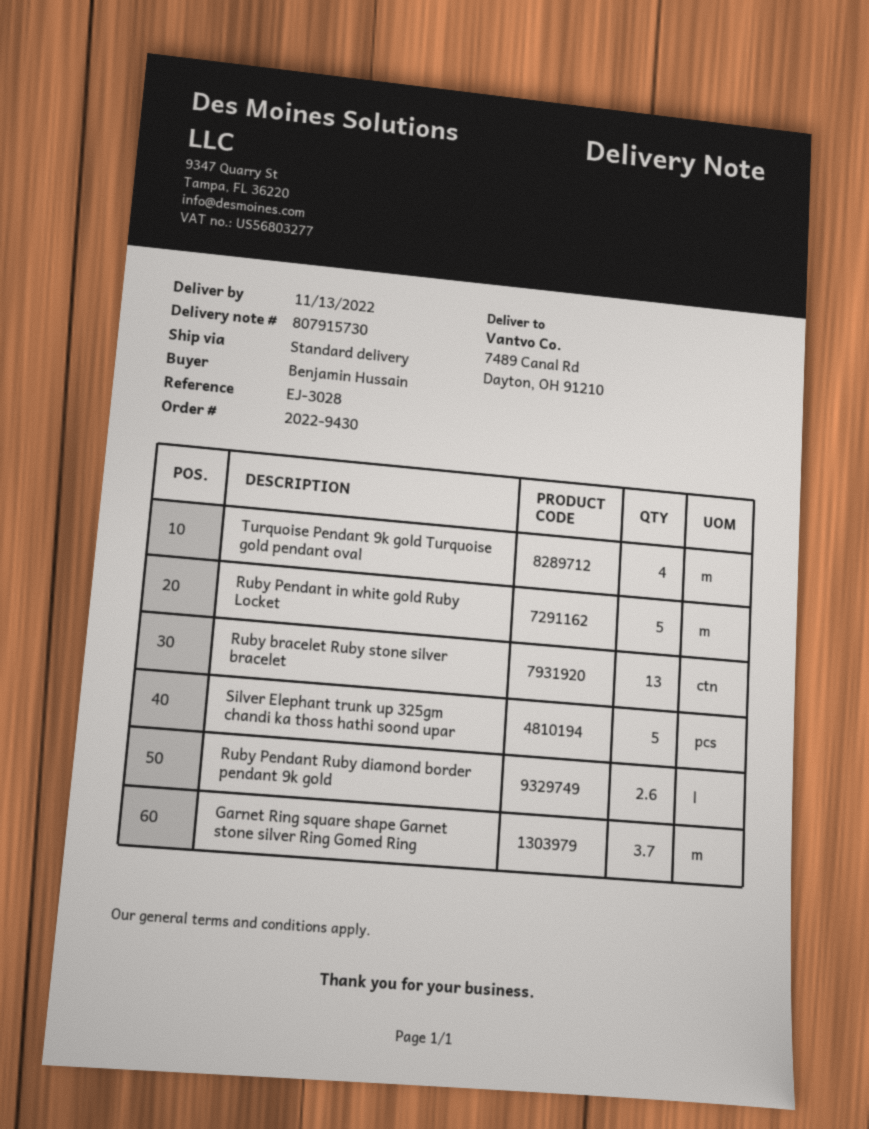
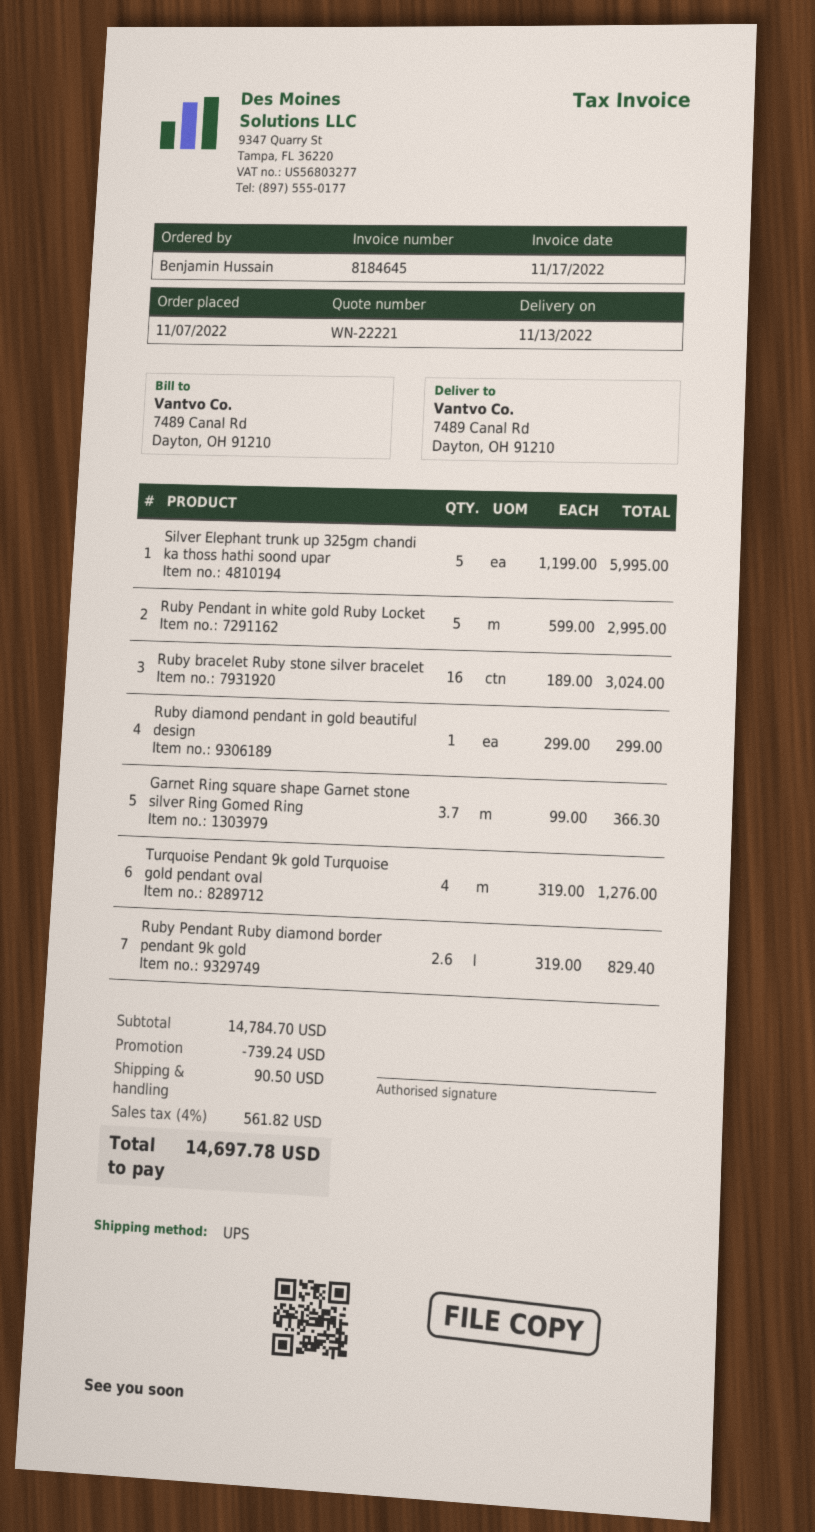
shipping method: standard -> UPS
Ruby bracelet Ruby stone silver bracelet: 13 -> 16
Ruby diamond pendant in gold beautiful design: none -> 1

